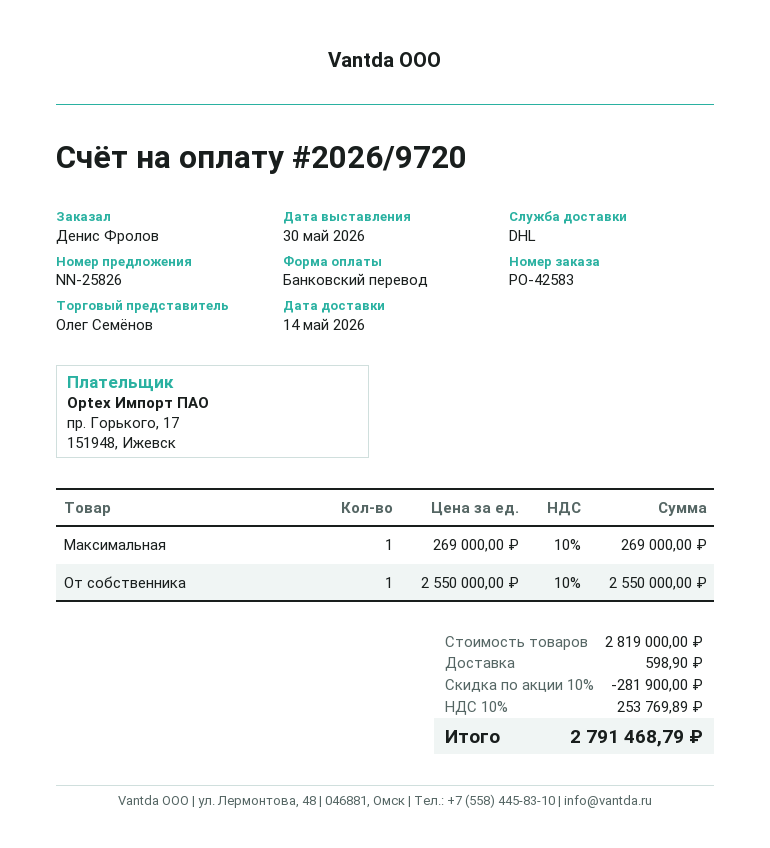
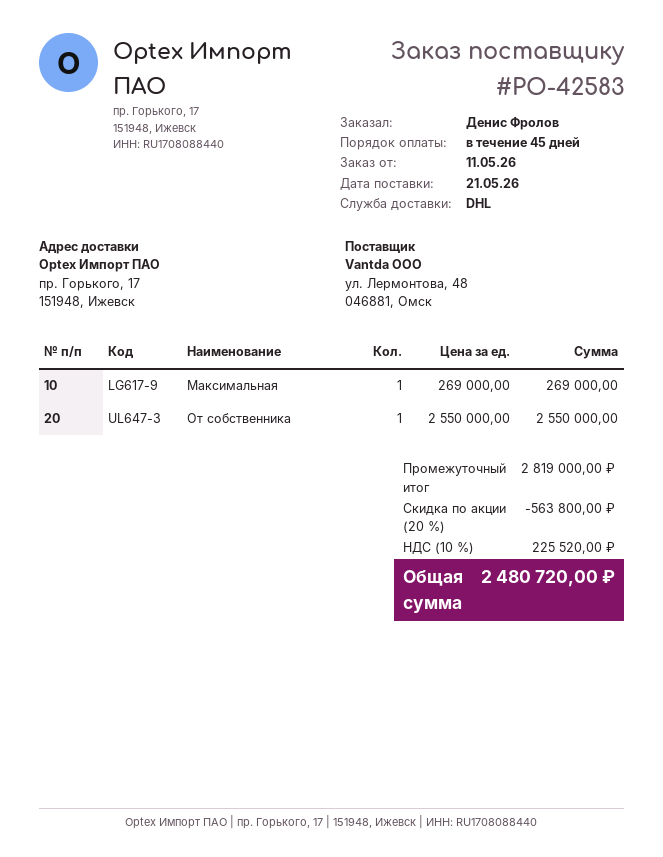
delivery date: 2026-05-14 -> 2026-05-21
discount: 10% = 281900.00 -> 20% = 563800.00
shipping: 598.90 -> none
tax: 10% = 253769.89 -> 10% = 225520.00
total: 2791468.79 -> 2480720.00

